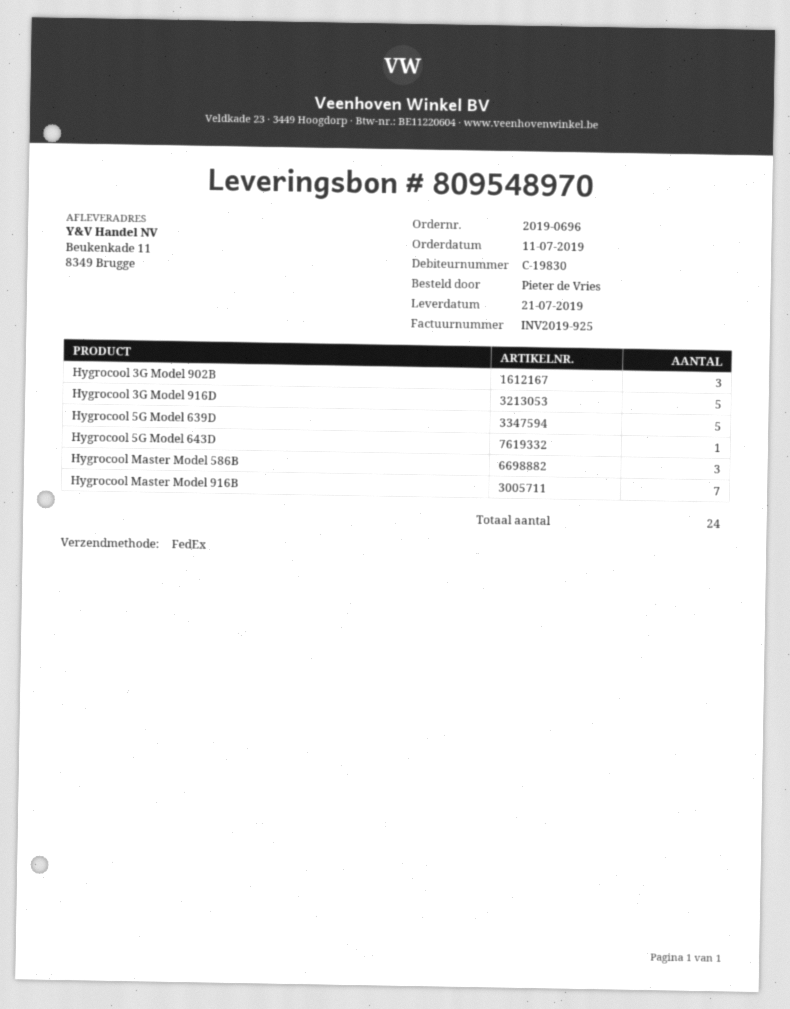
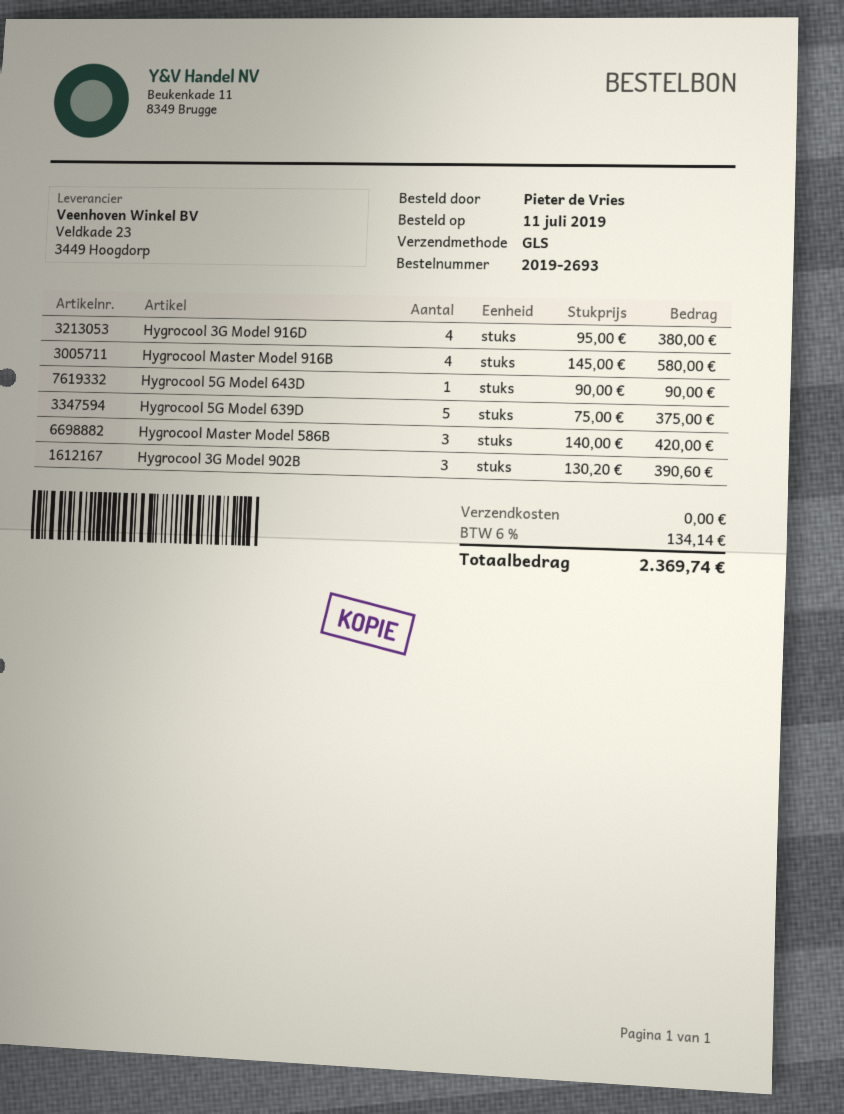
order number: 2019-0696 -> 2019-2693
shipping method: FedEx -> GLS
Hygrocool 3G Model 916D: 5 -> 4
Hygrocool Master Model 916B: 7 -> 4

